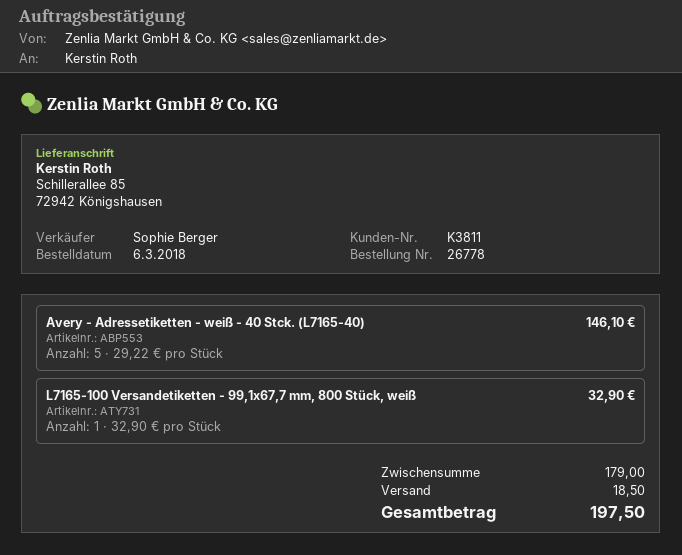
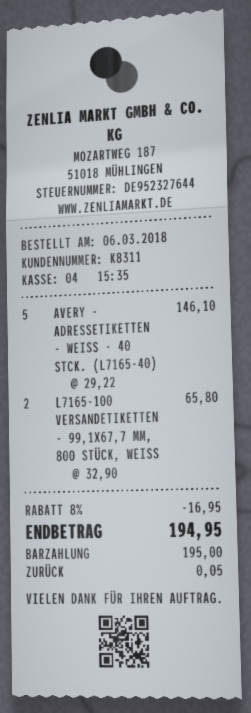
customer number: K3811 -> K8311
L7165-100 Versandetiketten - 99,1x67,7 mm, 800 Stück, weiß: 1 x 32.90 = 32.90 -> 2 x 32.90 = 65.80
discount: none -> 8% = 16.95
shipping: 18.50 -> none
total: 197.50 -> 194.95

